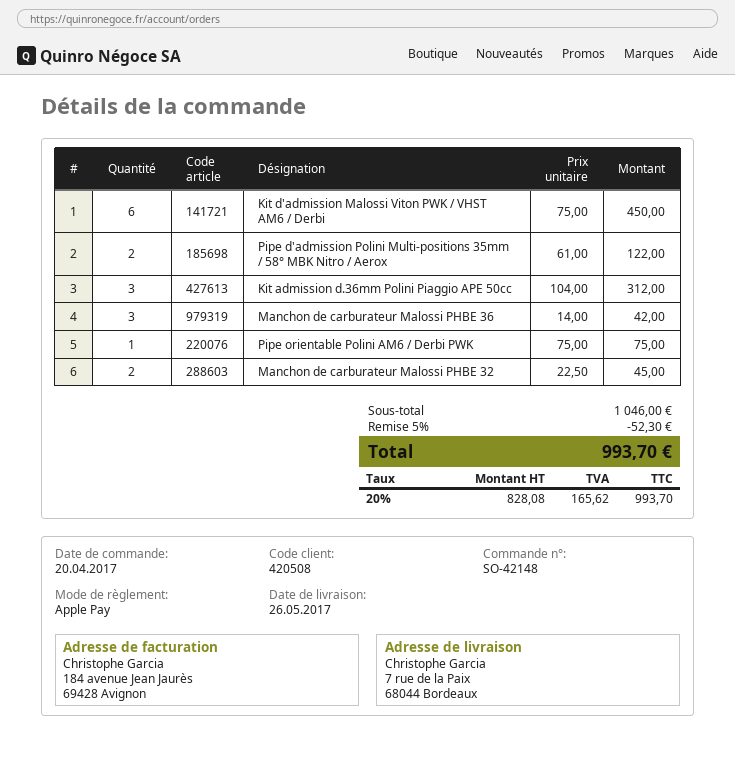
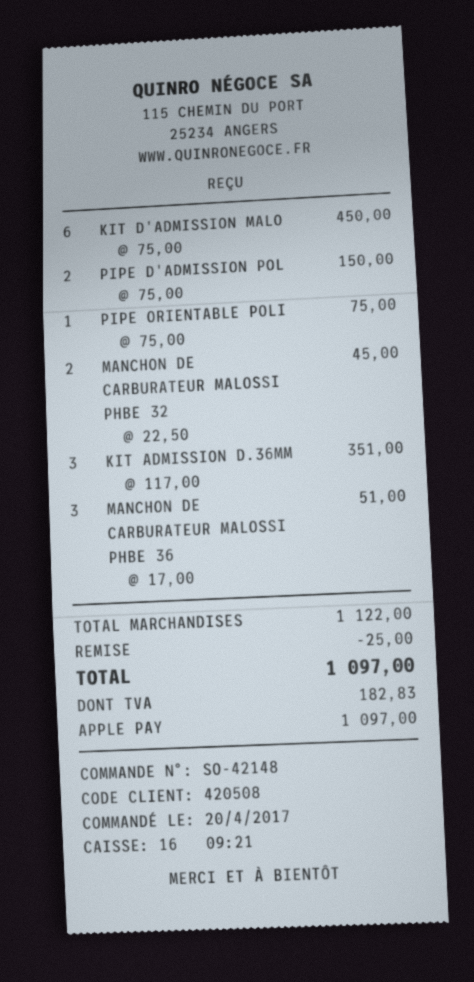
Pipe d'admission Polini Multi-positions 35mm / 58° MBK Nitro / Aerox: 2 x 61.00 = 122.00 -> 2 x 75.00 = 150.00
Kit admission d.36mm Polini Piaggio APE 50cc: 3 x 104.00 = 312.00 -> 3 x 117.00 = 351.00
Manchon de carburateur Malossi PHBE 36: 3 x 14.00 = 42.00 -> 3 x 17.00 = 51.00
subtotal: 1046.00 -> 1122.00
discount: 52.30 -> 25.00
tax: 165.62 -> 182.83
total: 993.70 -> 1097.00

